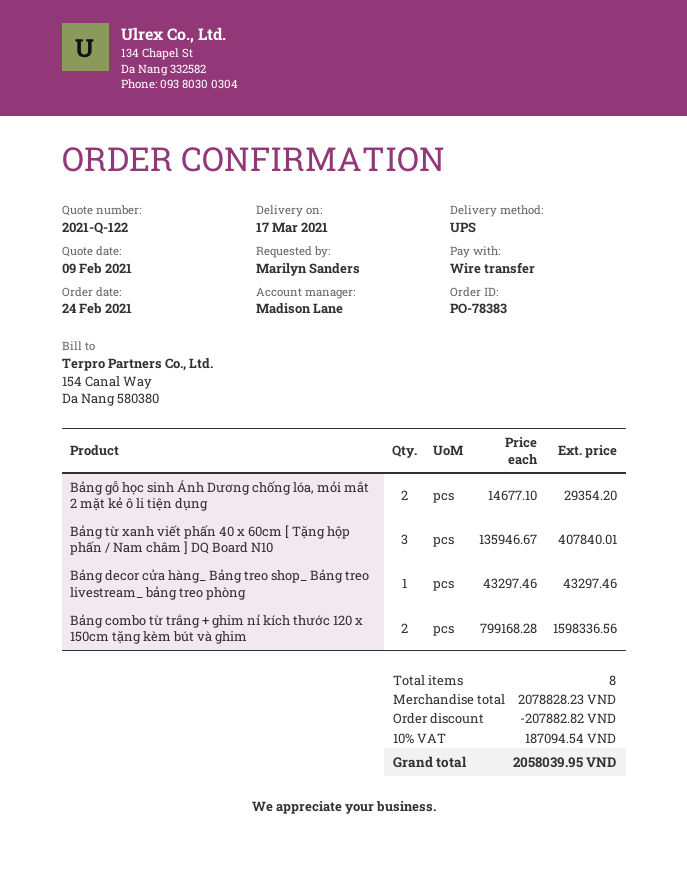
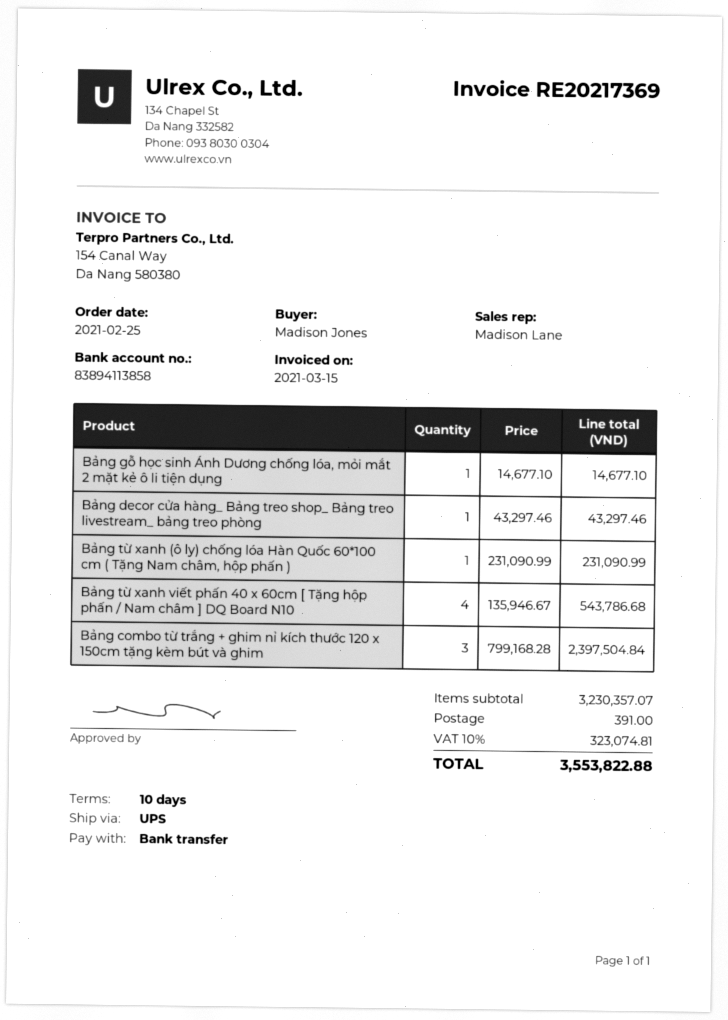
order date: 2021-02-24 -> 2021-02-25
ordered by: Marilyn Sanders -> Madison Jones
Bảng gỗ học sinh Ánh Dương chống lóa, mỏi mắt 2 mặt kẻ ô li tiện dụng: 2 x 14677.10 = 29354.20 -> 1 x 14677.10 = 14677.10
Bảng từ xanh viết phấn 40 x 60cm [ Tặng hộp phấn / Nam châm ] DQ Board N10: 3 x 135946.67 = 407840.01 -> 4 x 135946.67 = 543786.68
Bảng combo từ trắng + ghim nỉ kích thước 120 x 150cm tặng kèm bút và ghim: 2 x 799168.28 = 1598336.56 -> 3 x 799168.28 = 2397504.84
Bảng từ xanh (ô ly) chống lóa Hàn Quốc 60*100 cm ( Tặng Nam châm, hộp phấn ): none -> 1 x 231090.99 = 231090.99
subtotal: 2078828.23 -> 3230357.07
discount: 207882.82 -> none
shipping: none -> 391.00
tax: 10% = 187094.54 -> 10% = 323074.81
total: 2058039.95 -> 3553822.88

